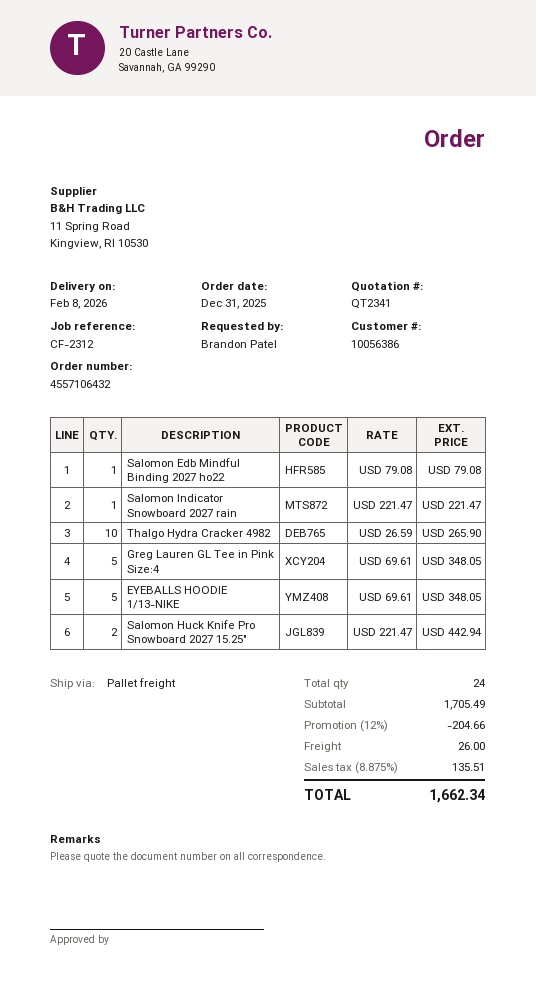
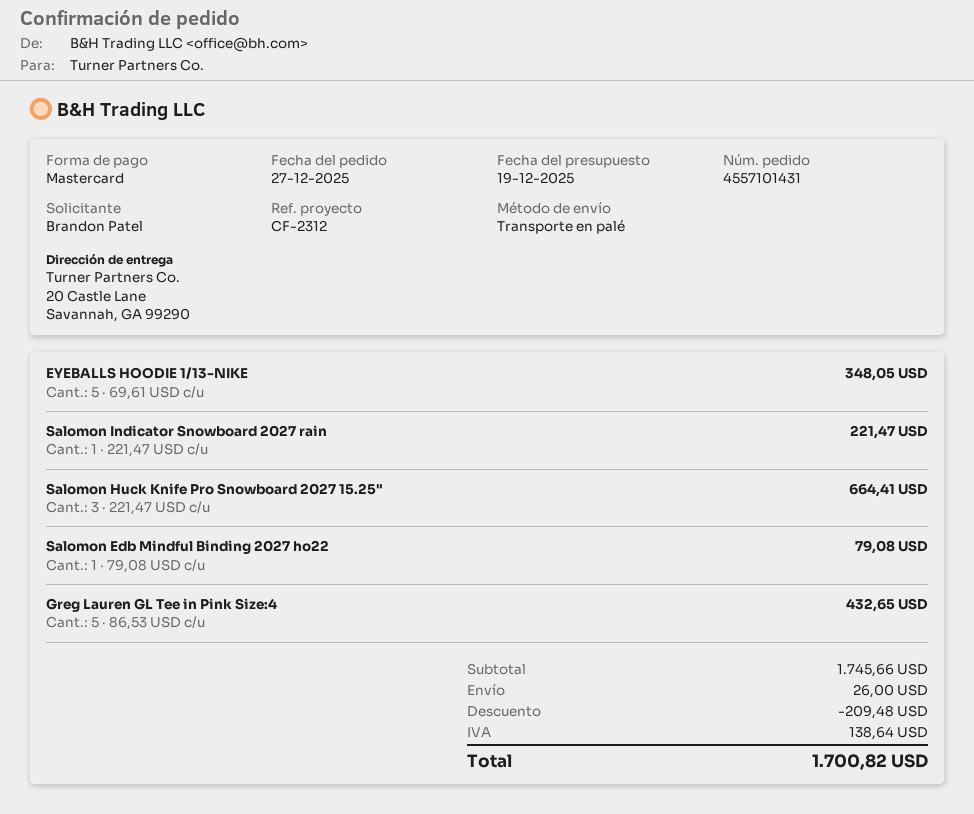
order number: 4557106432 -> 4557101431
order date: 2025-12-31 -> 2025-12-27
Thalgo Hydra Cracker 4982: 10 x 26.59 = 265.90 -> none
Greg Lauren GL Tee in Pink Size:4: 5 x 69.61 = 348.05 -> 5 x 86.53 = 432.65
Salomon Huck Knife Pro Snowboard 2027 15.25": 2 x 221.47 = 442.94 -> 3 x 221.47 = 664.41
subtotal: 1705.49 -> 1745.66
discount: 204.66 -> 209.48
tax: 135.51 -> 138.64
total: 1662.34 -> 1700.82

